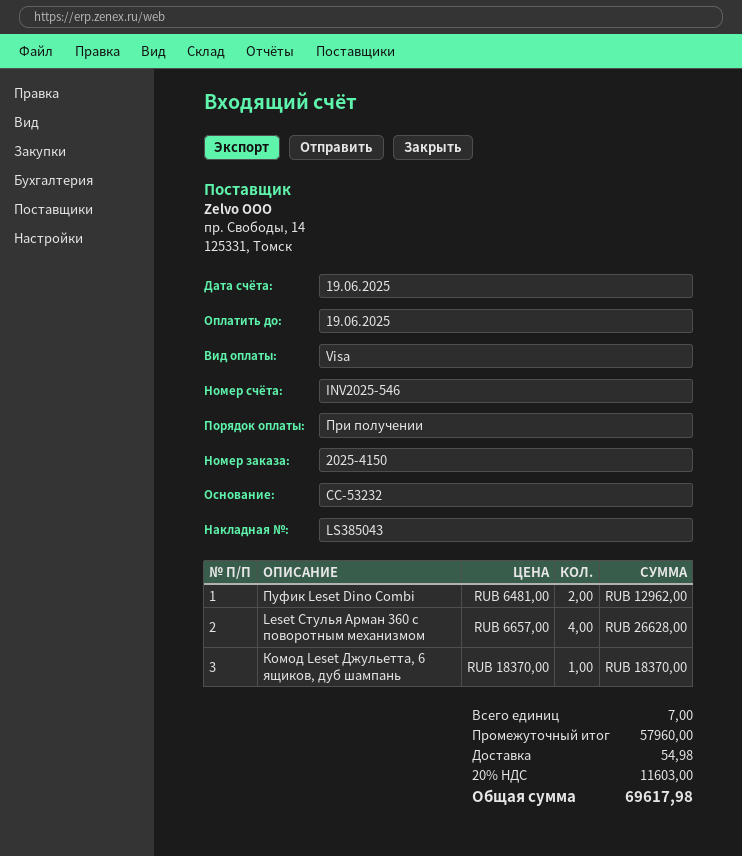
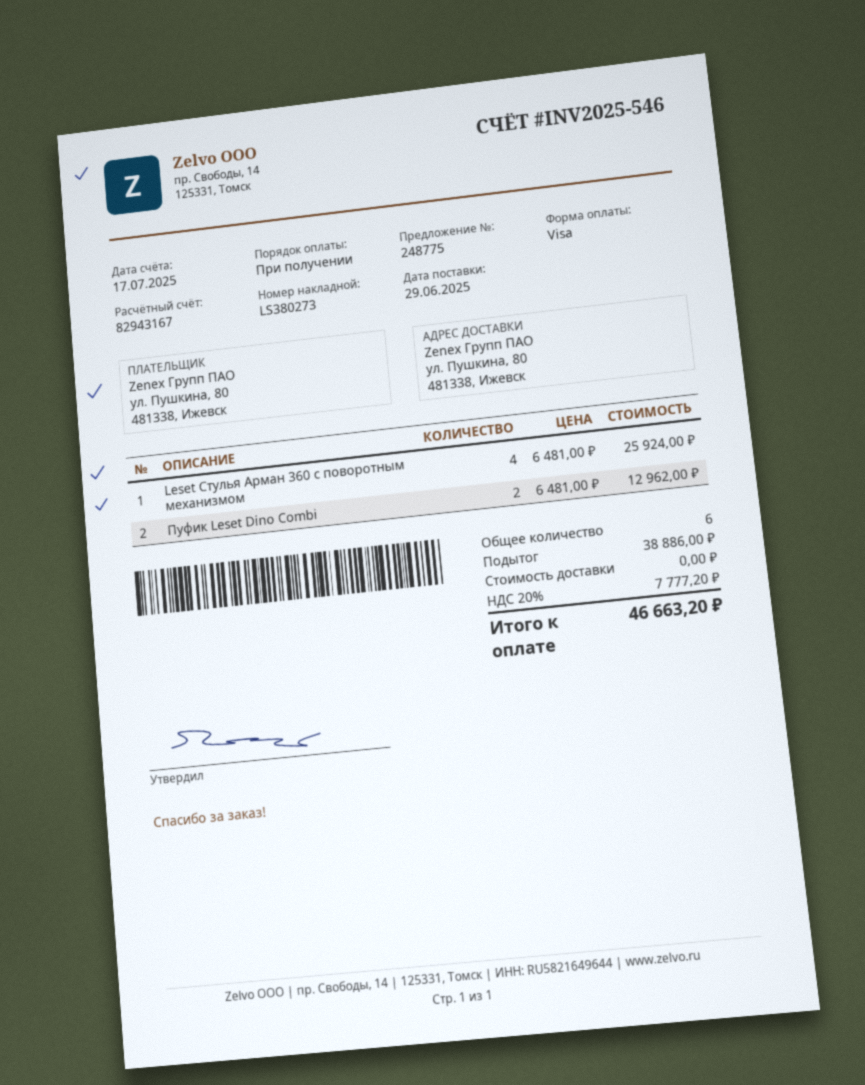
delivery note number: LS385043 -> LS380273
invoice date: 2025-06-19 -> 2025-07-17
Leset Стулья Арман 360 с поворотным механизмом: 4 x 6657.00 = 26628.00 -> 4 x 6481.00 = 25924.00
Комод Leset Джульетта, 6 ящиков, дуб шампань: 1 x 18370.00 = 18370.00 -> none
total quantity: 7 -> 6
subtotal: 57960.00 -> 38886.00
shipping: 54.98 -> 0.00
tax: 20% = 11603.00 -> 20% = 7777.20
total: 69617.98 -> 46663.20

